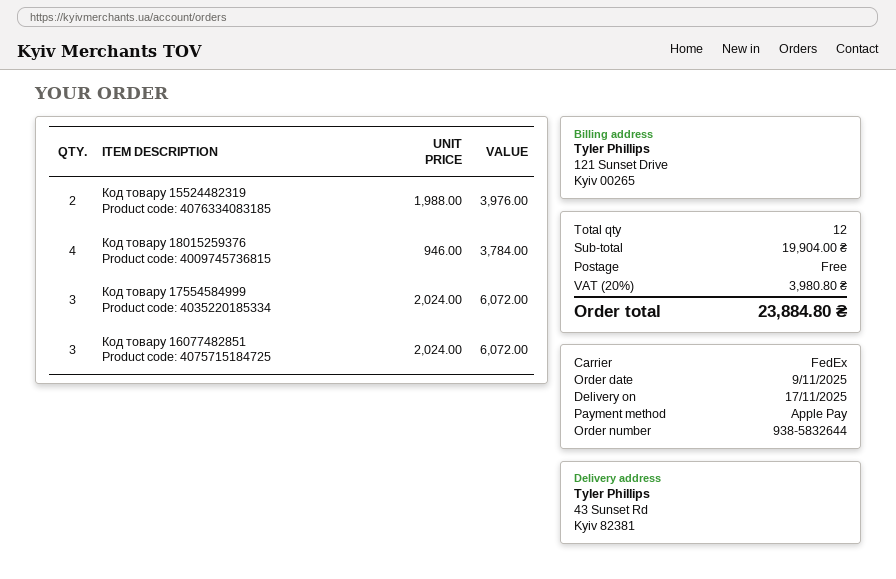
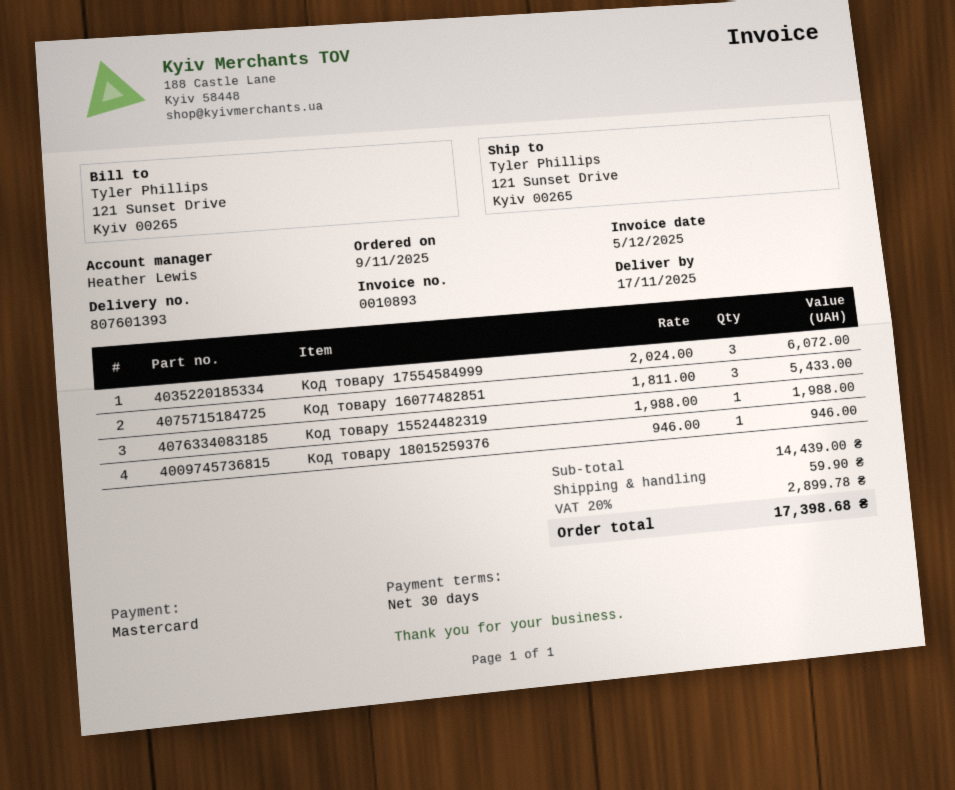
payment method: Apple Pay -> Mastercard
ship to: 43 Sunset Rd, Kyiv 82381 -> 121 Sunset Drive, Kyiv 00265
Код товару 15524482319: 2 x 1988.00 = 3976.00 -> 1 x 1988.00 = 1988.00
Код товару 18015259376: 4 x 946.00 = 3784.00 -> 1 x 946.00 = 946.00
Код товару 16077482851: 3 x 2024.00 = 6072.00 -> 3 x 1811.00 = 5433.00
subtotal: 19904.00 -> 14439.00
shipping: 0.00 -> 59.90
tax: 20% = 3980.80 -> 20% = 2899.78
total: 23884.80 -> 17398.68

